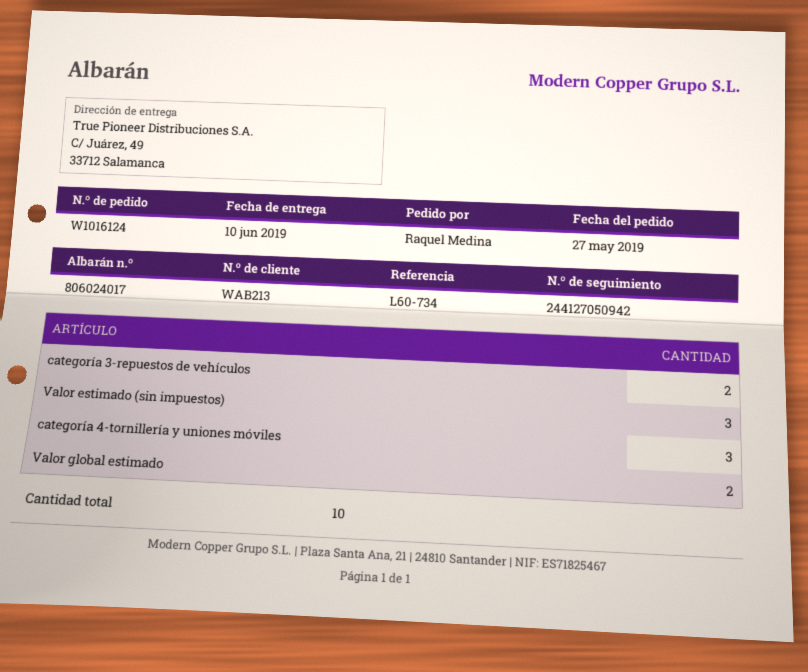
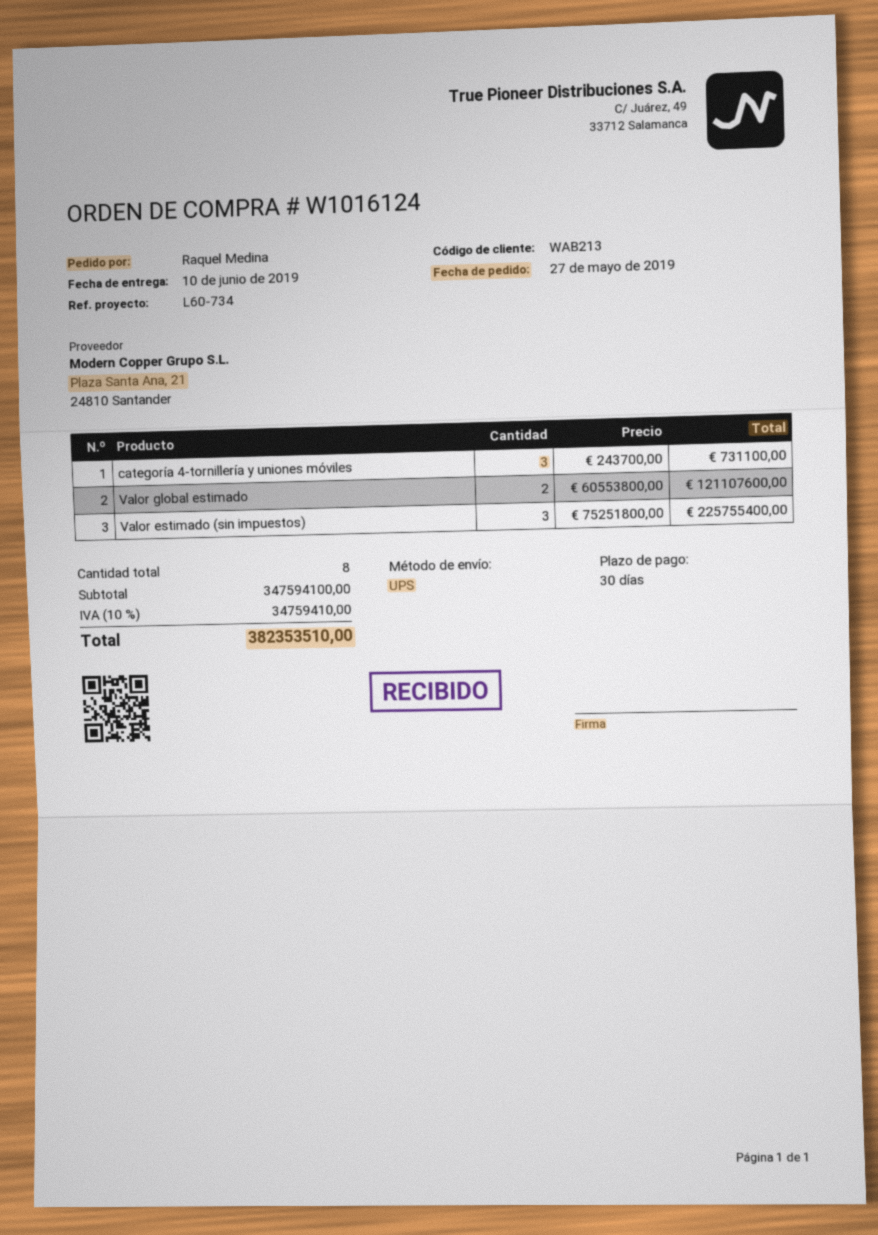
categoría 3-repuestos de vehículos: 2 -> none
total quantity: 10 -> 8

